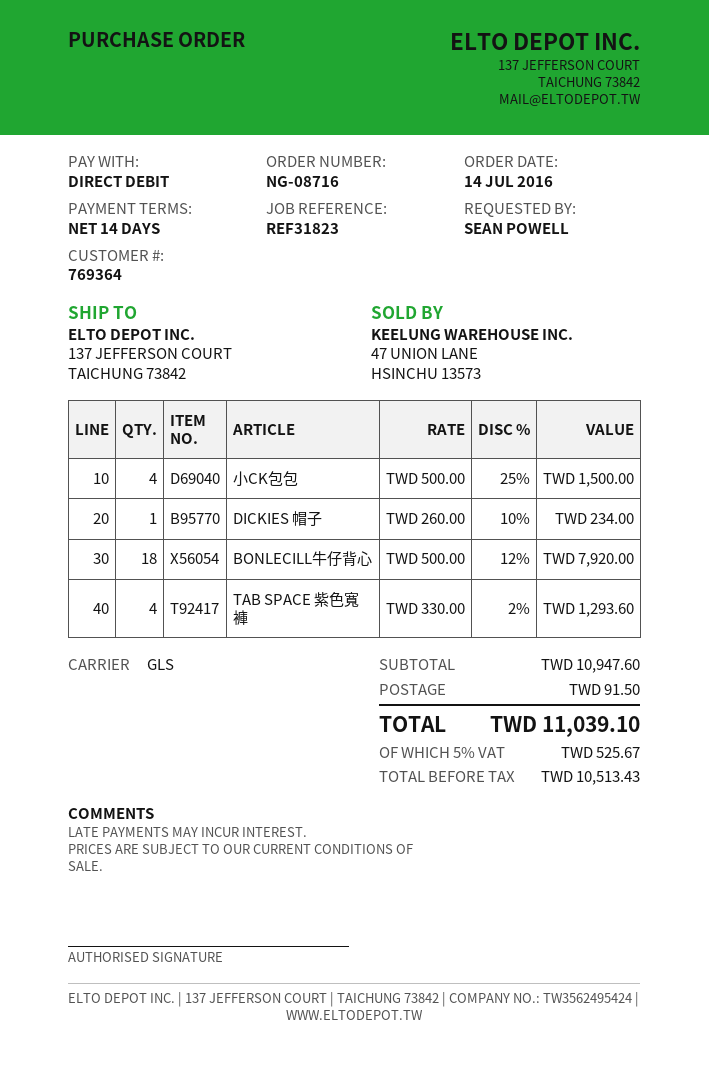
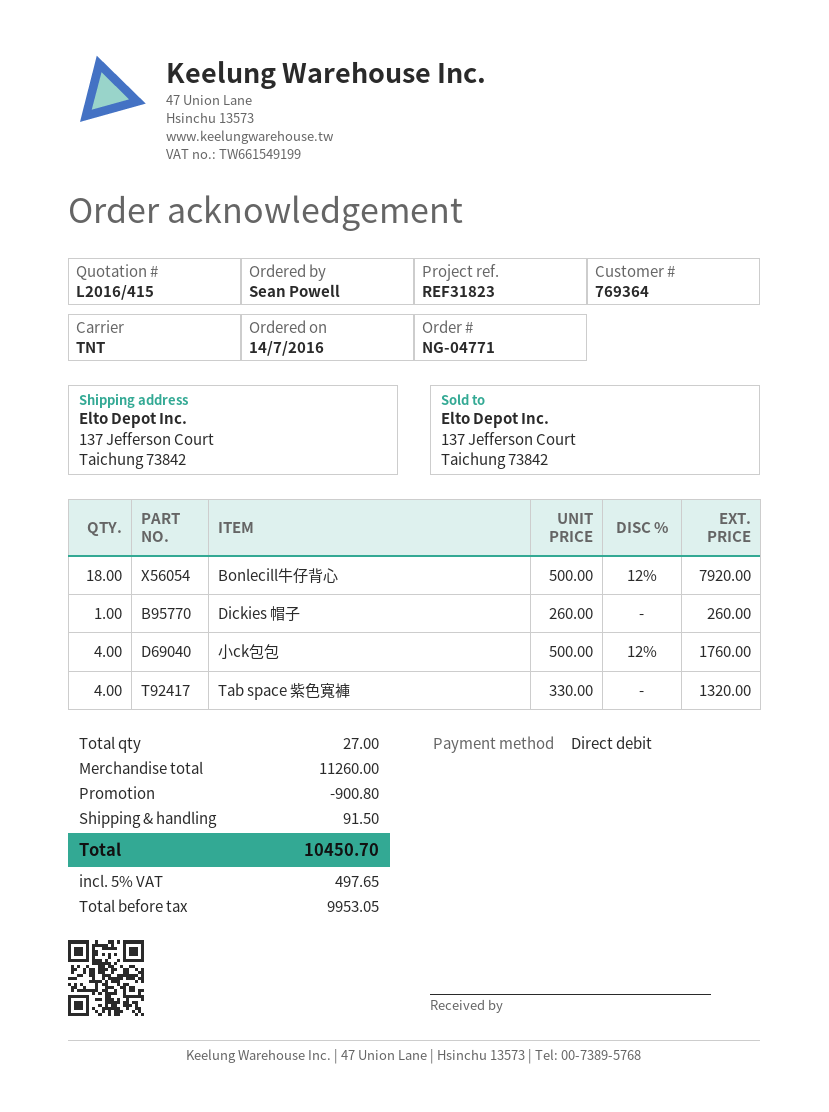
order number: NG-08716 -> NG-04771
shipping method: GLS -> TNT
小CK包包: 4 x 500.00 - 25% = 1500.00 -> 4 x 500.00 - 12% = 1760.00
DICKIES 帽子: 1 x 260.00 - 10% = 234.00 -> 1 x 260.00 = 260.00
TAB SPACE 紫色寬褲: 4 x 330.00 - 2% = 1293.60 -> 4 x 330.00 = 1320.00
subtotal: 10947.60 -> 11260.00
discount: none -> 900.80
net: 10513.43 -> 9953.05
tax: 5% = 525.67 -> 5% = 497.65
total: 11039.10 -> 10450.70

